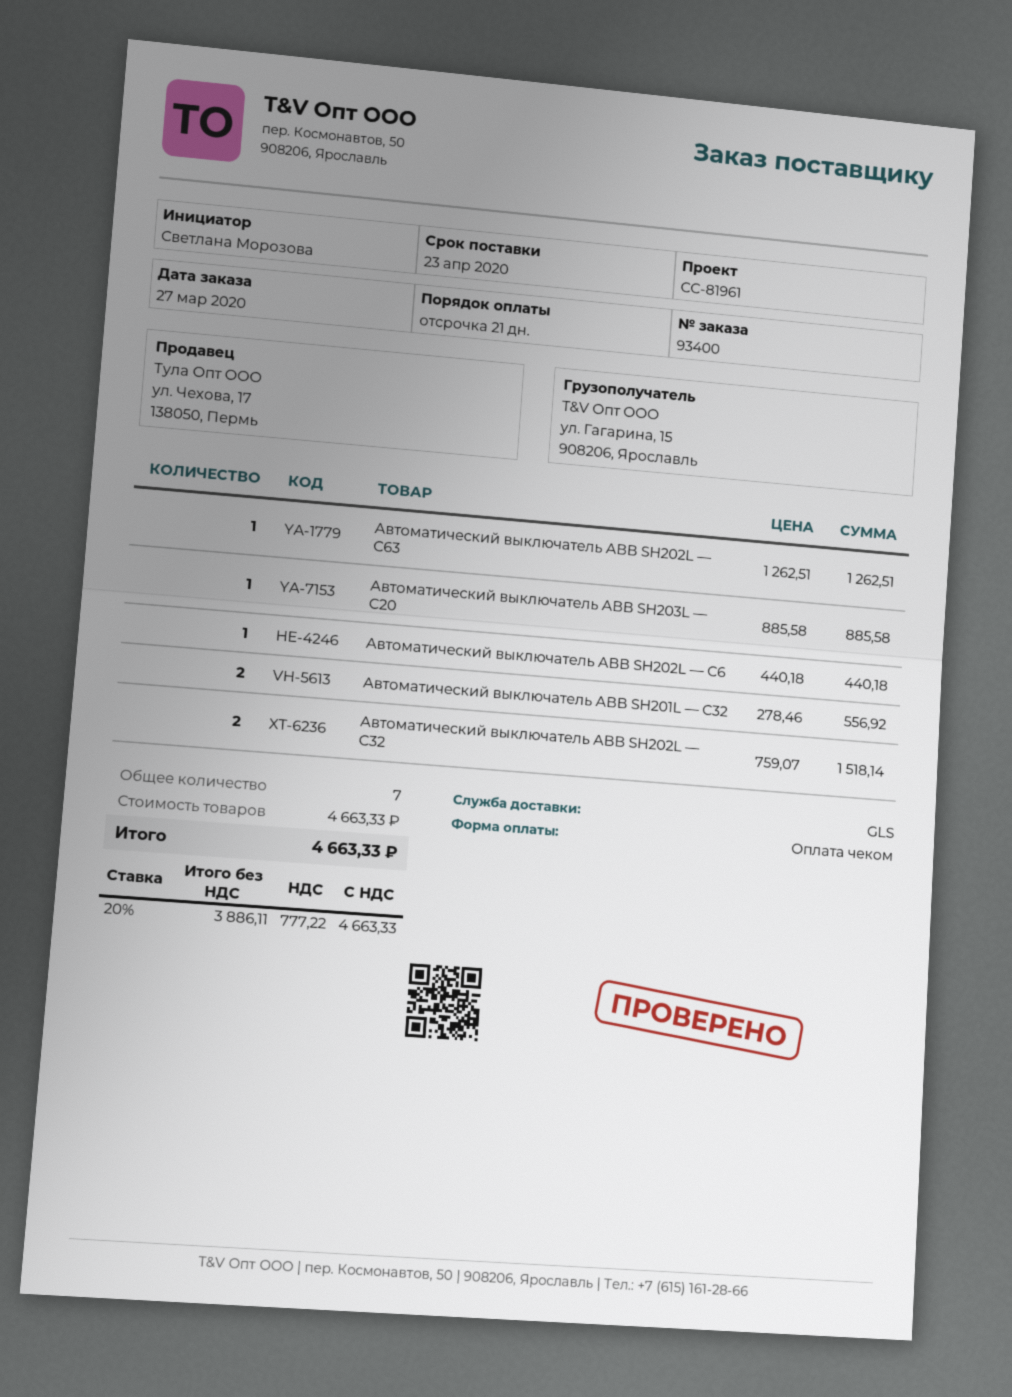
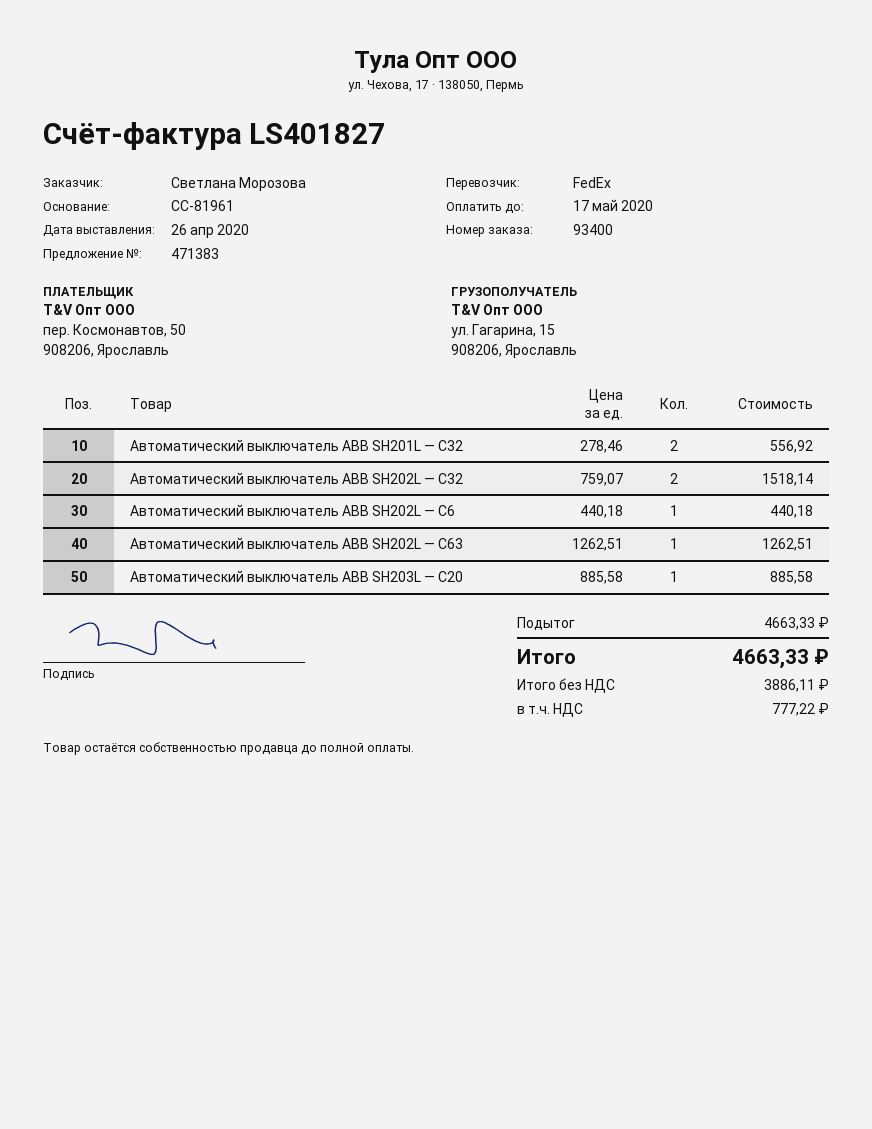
shipping method: GLS -> FedEx

